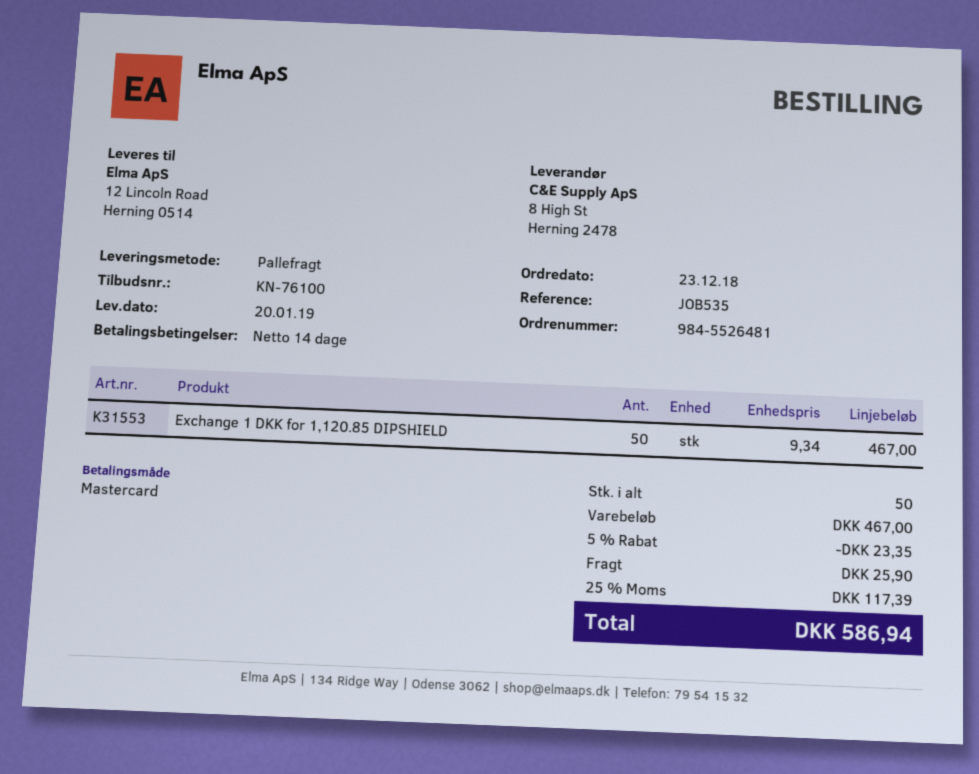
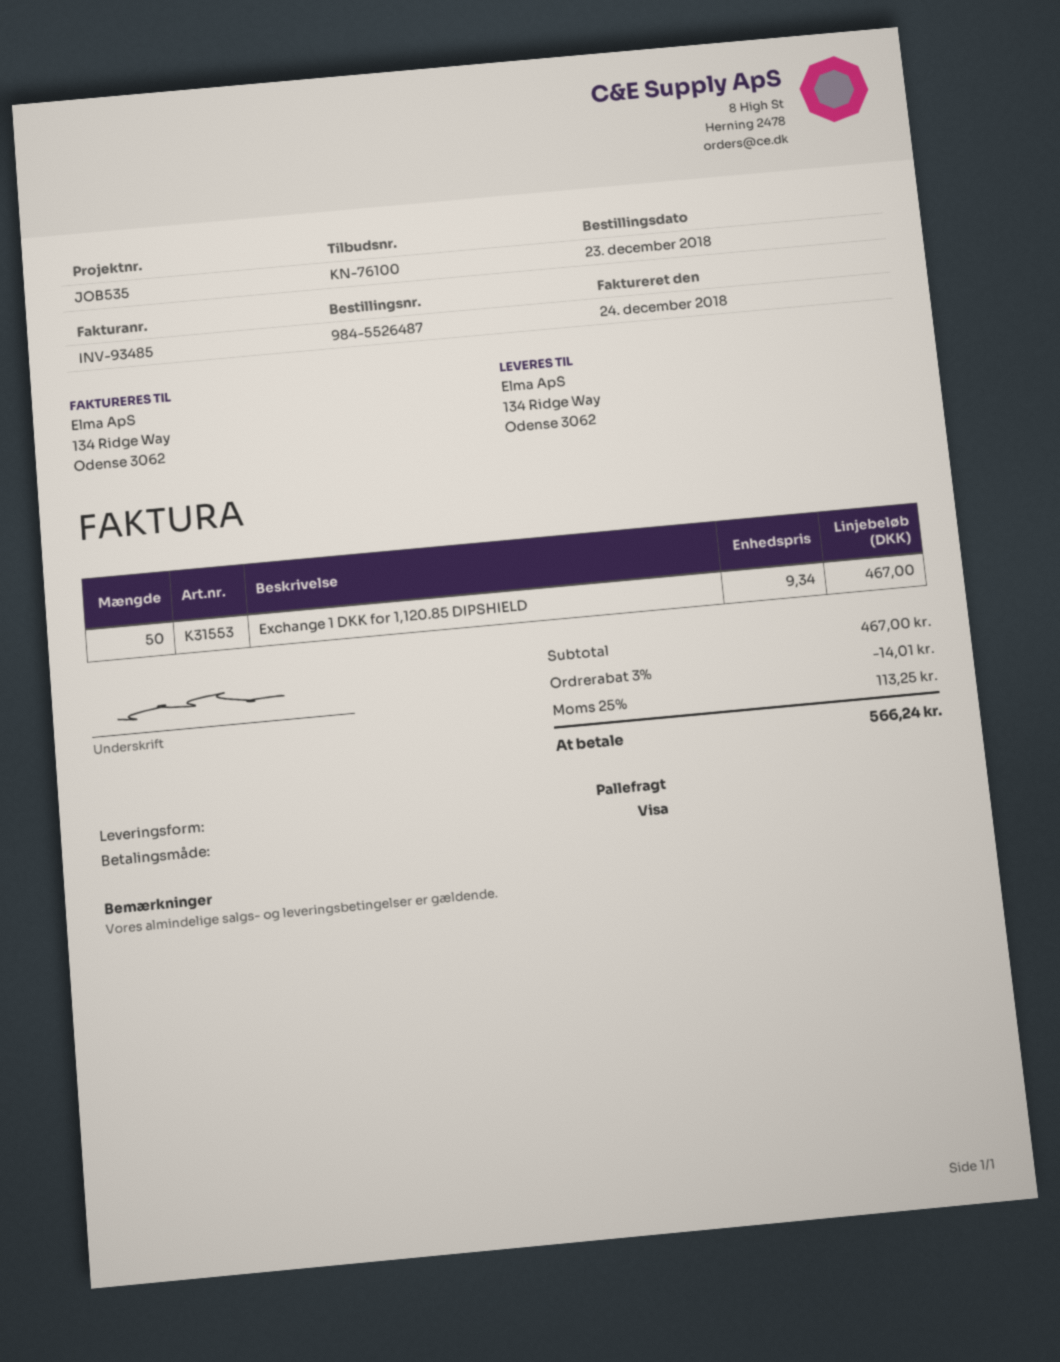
order number: 984-5526481 -> 984-5526487
payment method: Mastercard -> Visa
ship to: 12 Lincoln Road, Herning 0514 -> 134 Ridge Way, Odense 3062
discount: 5% = 23.35 -> 3% = 14.01
shipping: 25.90 -> none
tax: 25% = 117.39 -> 25% = 113.25
total: 586.94 -> 566.24

